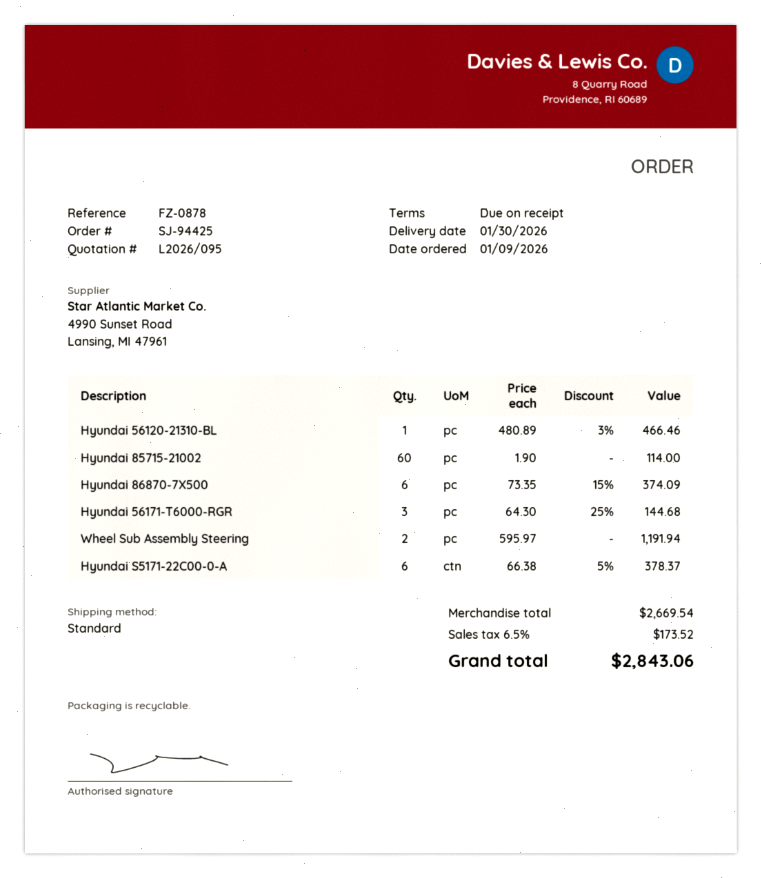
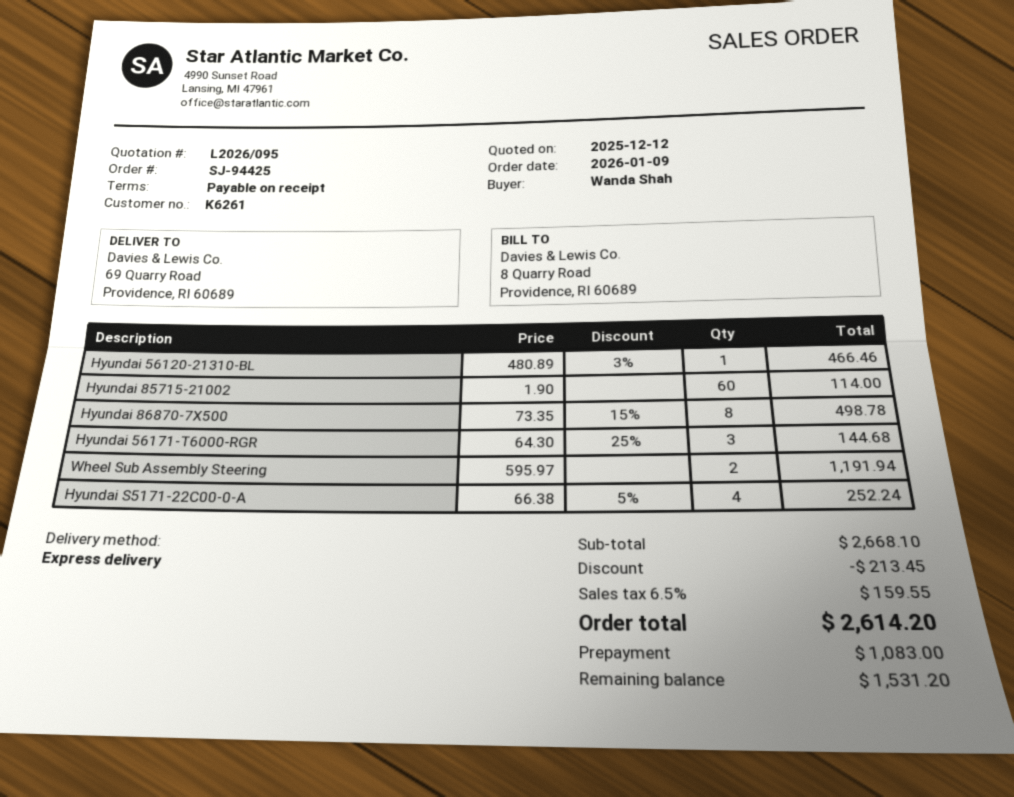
shipping method: standard -> express
Hyundai 86870-7X500: 6 x 73.35 - 15% = 374.09 -> 8 x 73.35 - 15% = 498.78
Hyundai S5171-22C00-0-A: 6 x 66.38 - 5% = 378.37 -> 4 x 66.38 - 5% = 252.24
subtotal: 2669.54 -> 2668.10
discount: none -> 213.45
tax: 6.5% = 173.52 -> 6.5% = 159.55
total: 2843.06 -> 2614.20

